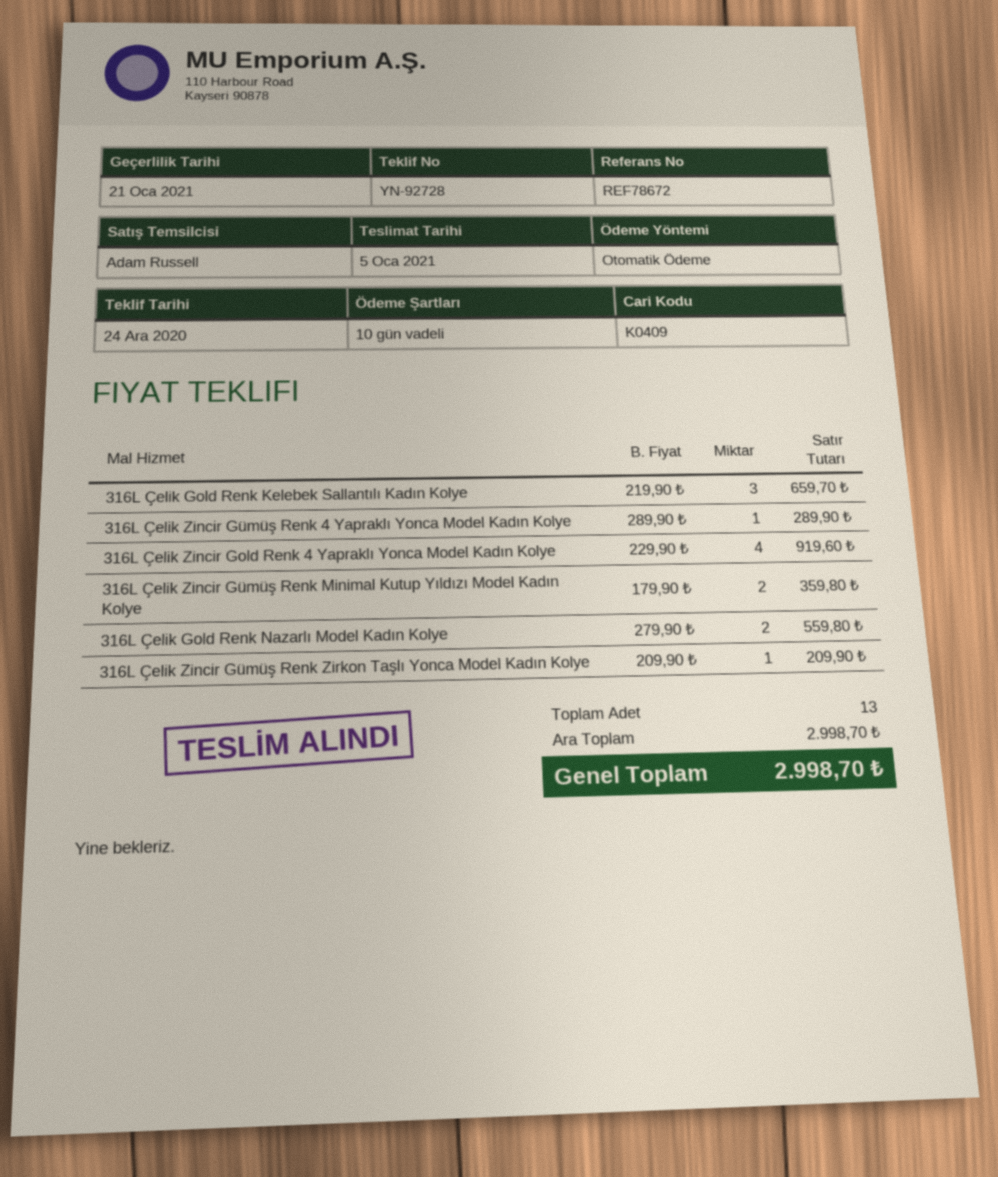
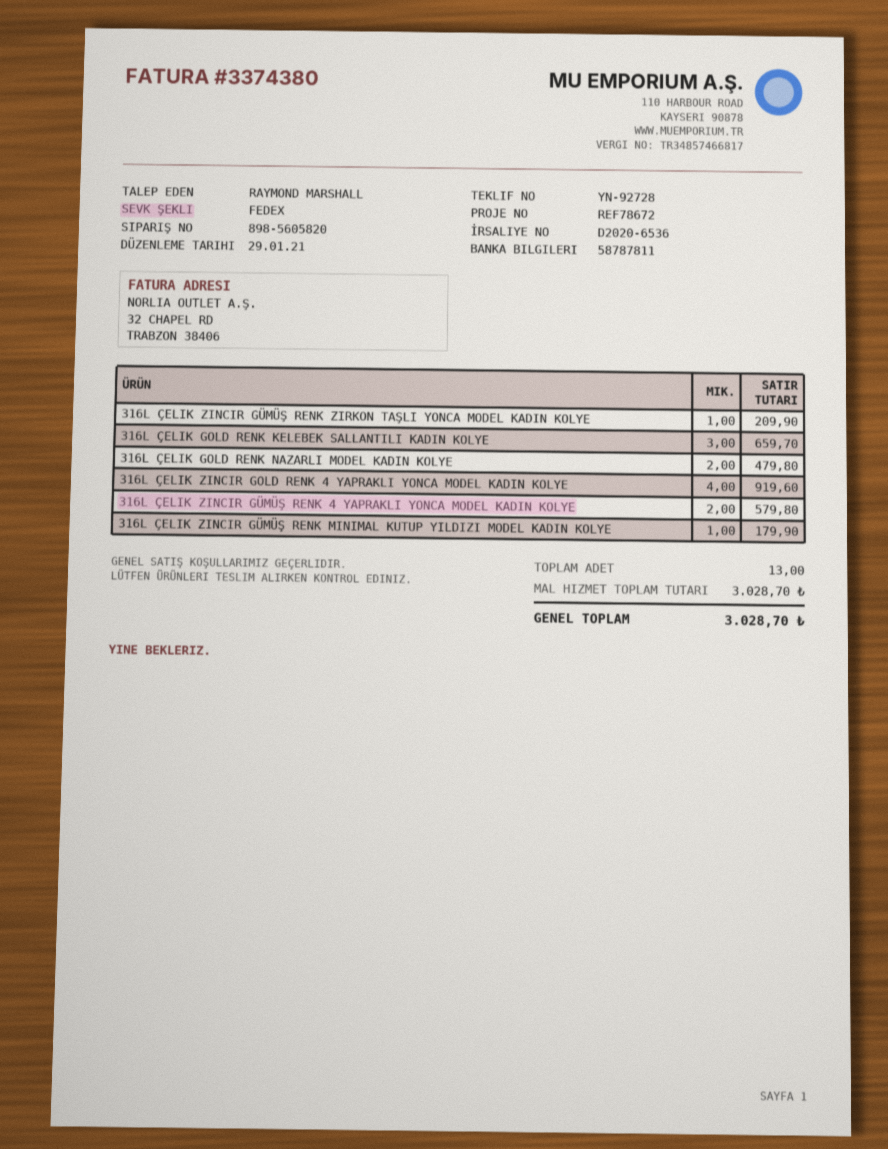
316L Çelik Zincir Gümüş Renk 4 Yapraklı Yonca Model Kadın Kolye: 1 for 289.90 -> 2 for 579.80
316L Çelik Zincir Gümüş Renk Minimal Kutup Yıldızı Model Kadın Kolye: 2 for 359.80 -> 1 for 179.90
316L Çelik Gold Renk Nazarlı Model Kadın Kolye: 2 for 559.80 -> 2 for 479.80
subtotal: 2998.70 -> 3028.70
total: 2998.70 -> 3028.70

